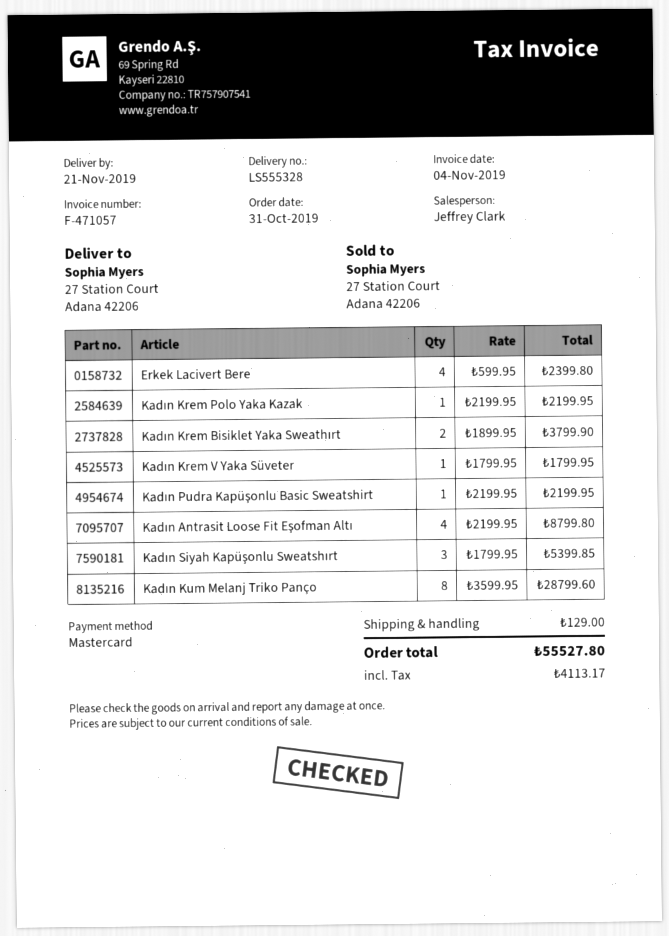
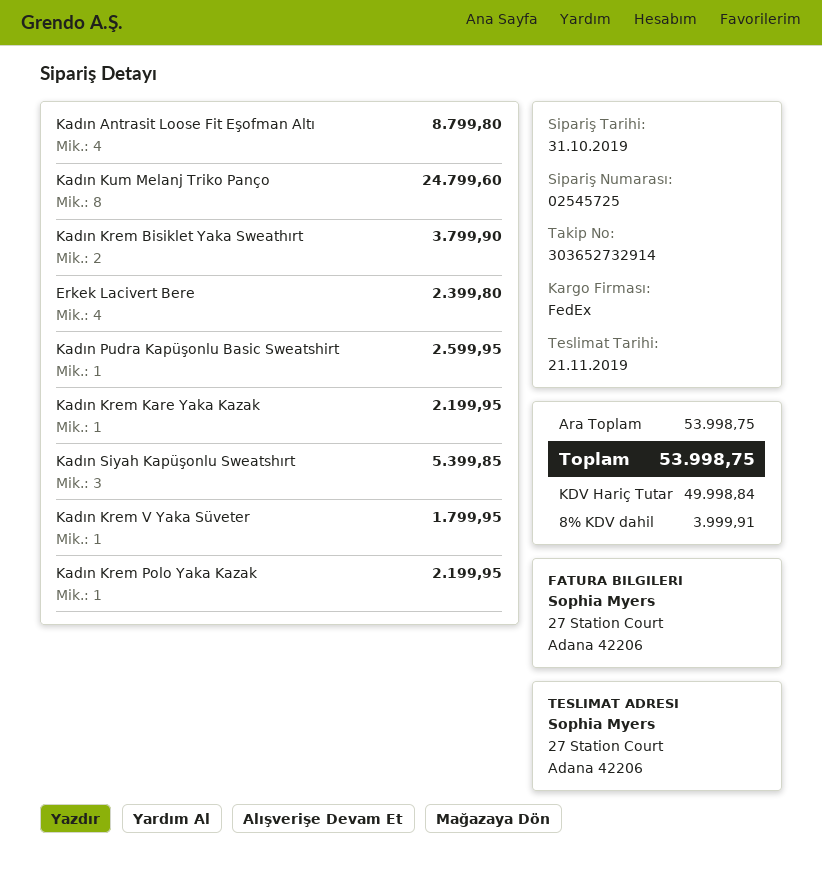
Kadın Pudra Kapüşonlu Basic Sweatshirt: 1 for 2199.95 -> 1 for 2599.95
Kadın Kum Melanj Triko Panço: 8 for 28799.60 -> 8 for 24799.60
Kadın Krem Kare Yaka Kazak: none -> 1 for 2199.95
shipping: 129.00 -> none
tax: 4113.17 -> 3999.91
total: 55527.80 -> 53998.75

